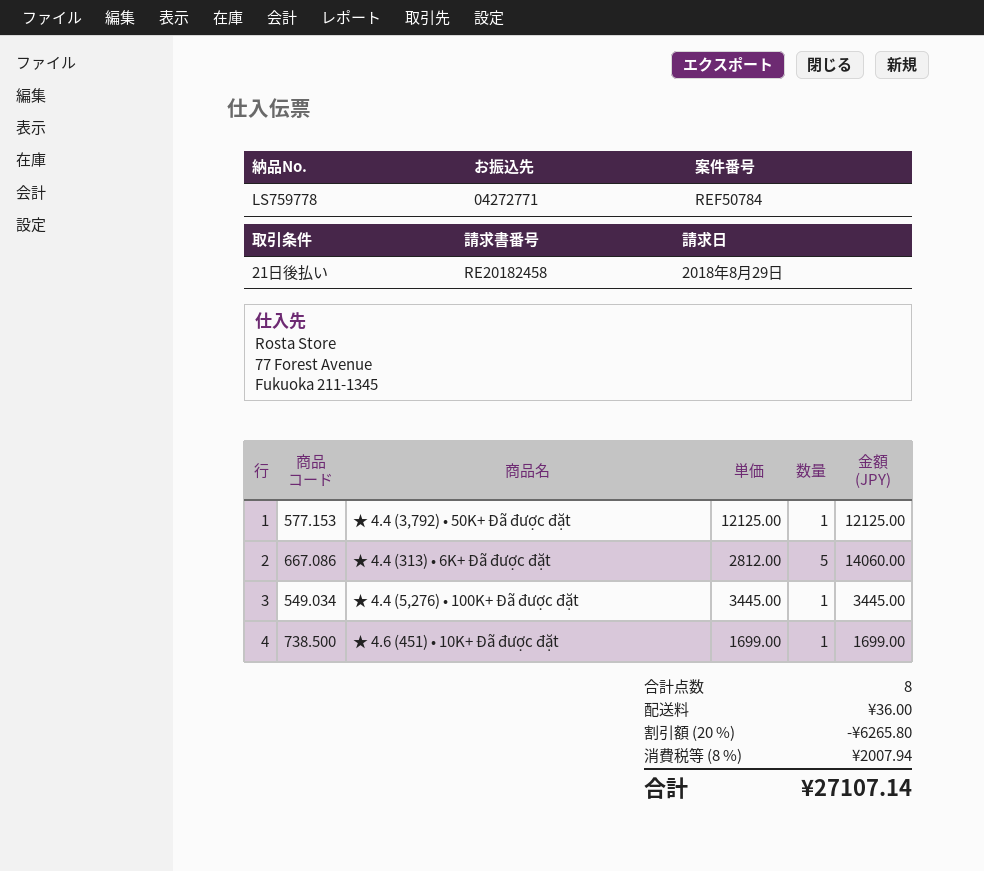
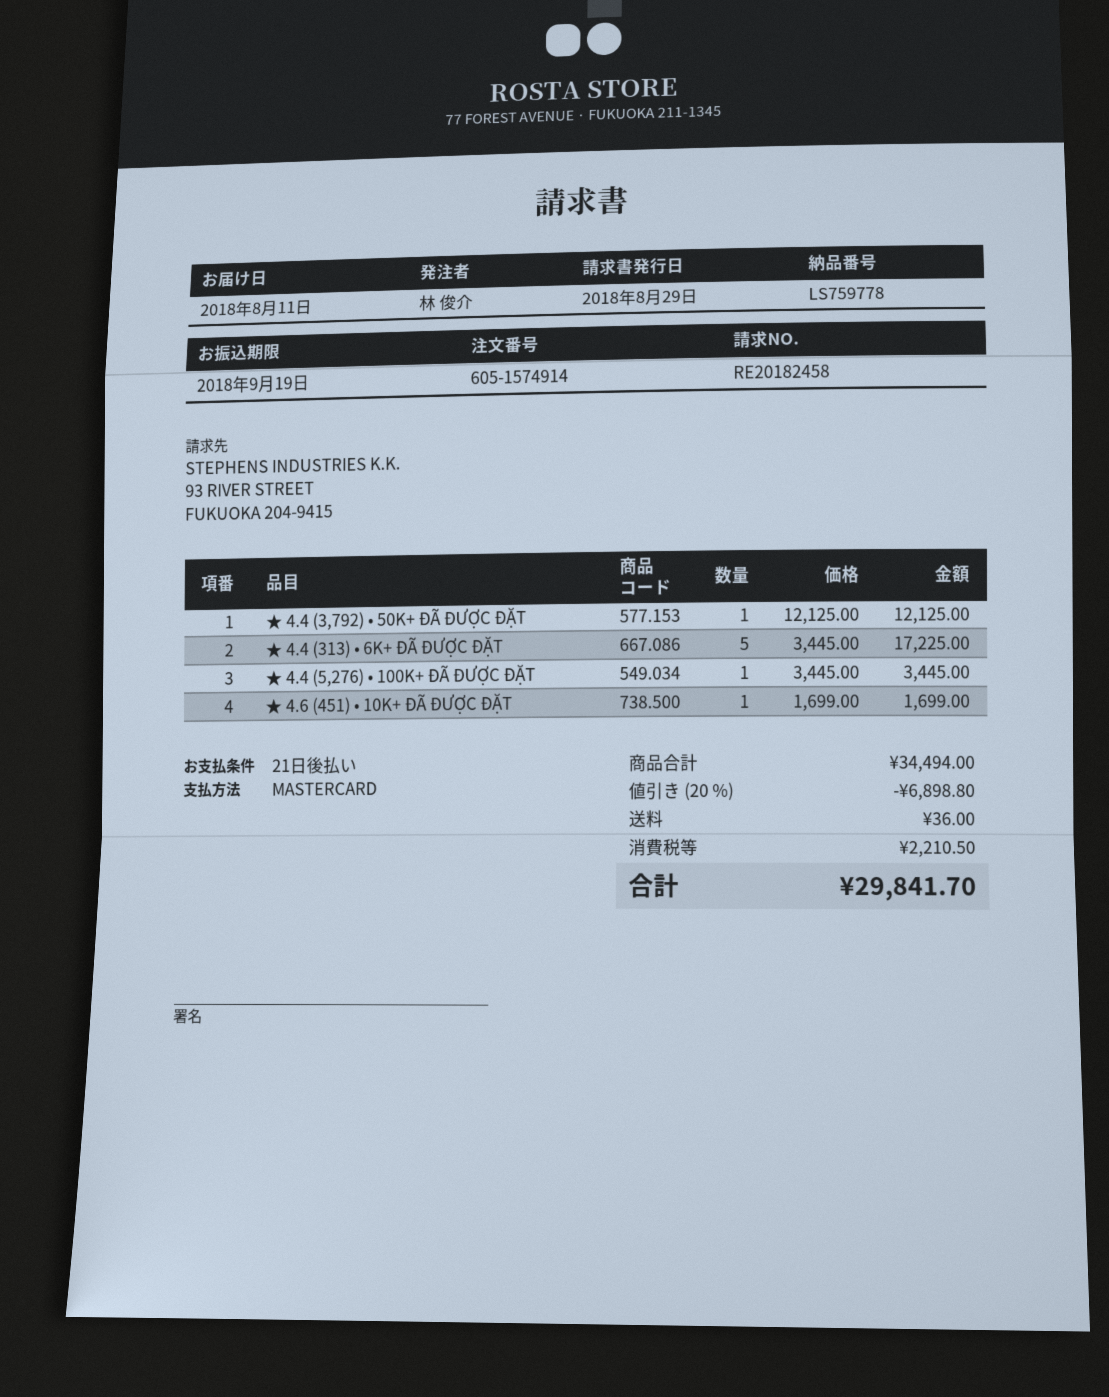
★ 4.4 (313) • 6K+ Đã được đặt: 5 x 2812.00 = 14060.00 -> 5 x 3445.00 = 17225.00
discount: 20% = 6265.80 -> 20% = 6898.80
tax: 2007.94 -> 2210.50
total: 27107.14 -> 29841.70

